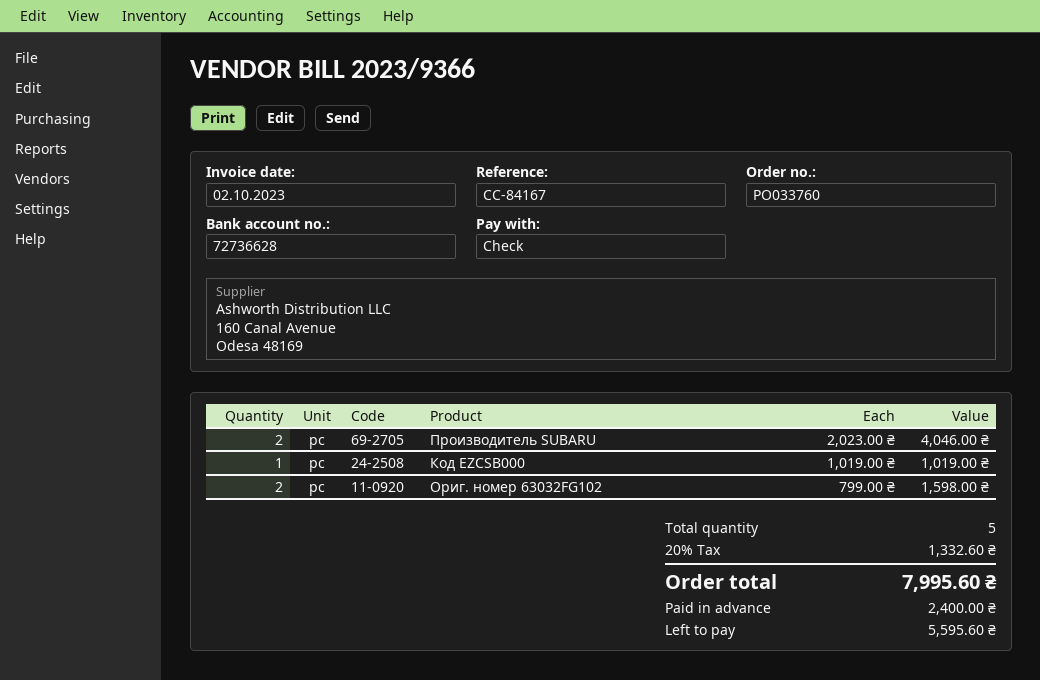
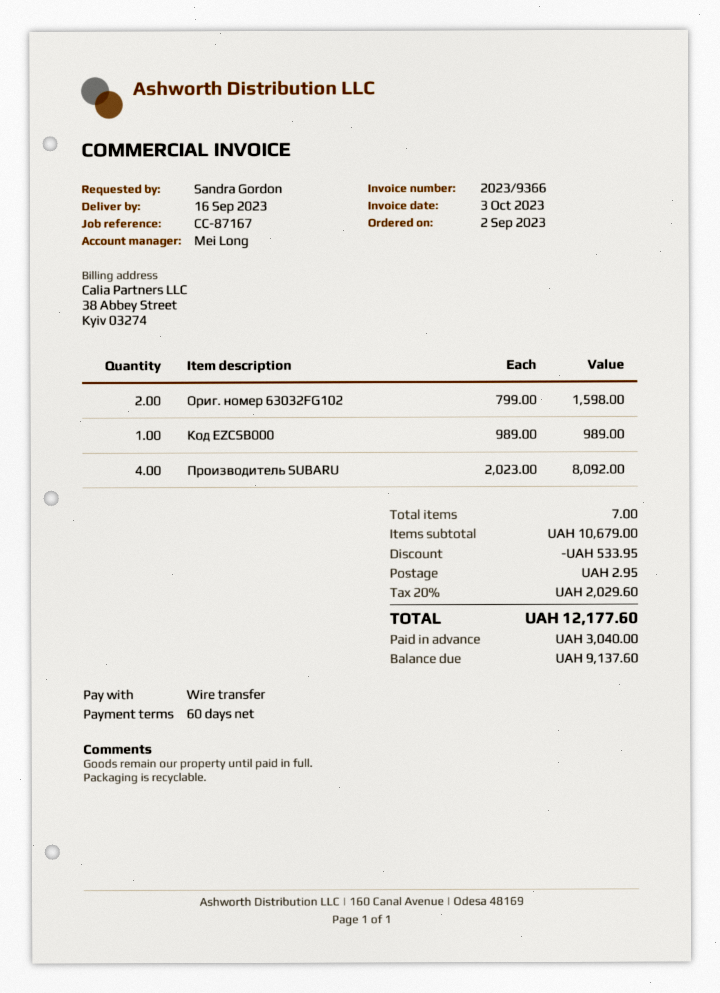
invoice date: 2023-10-02 -> 2023-10-03
reference: CC-84167 -> CC-87167
payment method: cheque -> bank transfer
Производитель SUBARU: 2 x 2023.00 = 4046.00 -> 4 x 2023.00 = 8092.00
Код EZCSB000: 1 x 1019.00 = 1019.00 -> 1 x 989.00 = 989.00
total quantity: 5 -> 7
discount: none -> 533.95
shipping: none -> 2.95
tax: 20% = 1332.60 -> 20% = 2029.60
total: 7995.60 -> 12177.60
deposit: 2400.00 -> 3040.00
balance: 5595.60 -> 9137.60

